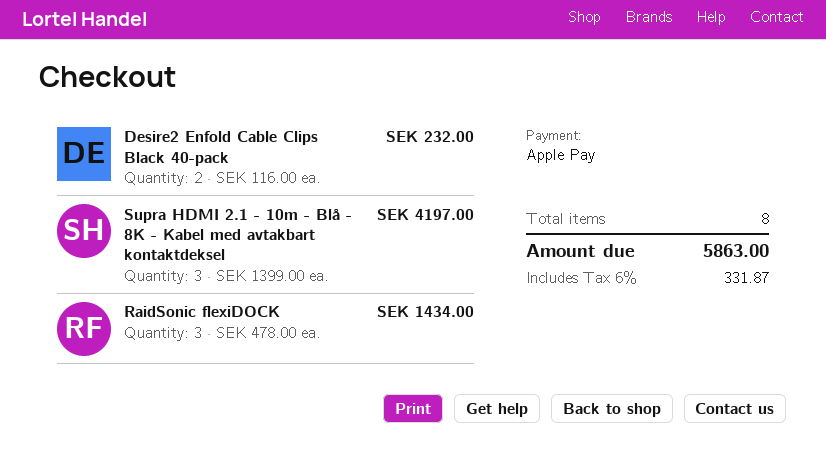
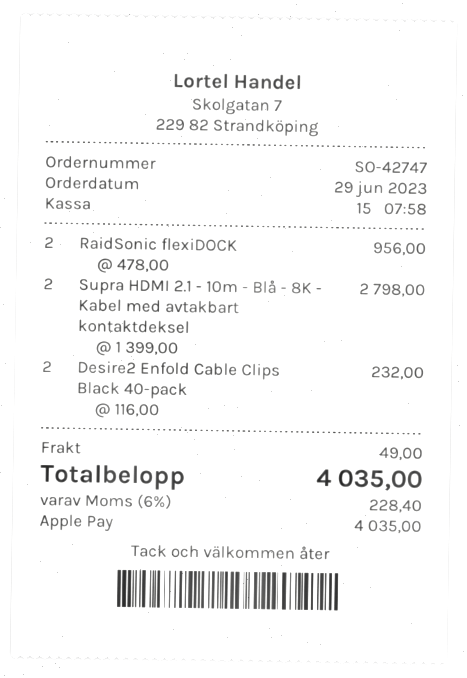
Supra HDMI 2.1 - 10m - Blå - 8K - Kabel med avtakbart kontaktdeksel: 3 x 1399.00 = 4197.00 -> 2 x 1399.00 = 2798.00
RaidSonic flexiDOCK: 3 x 478.00 = 1434.00 -> 2 x 478.00 = 956.00
shipping: none -> 49.00
tax: 6% = 331.87 -> 6% = 228.40
total: 5863.00 -> 4035.00

